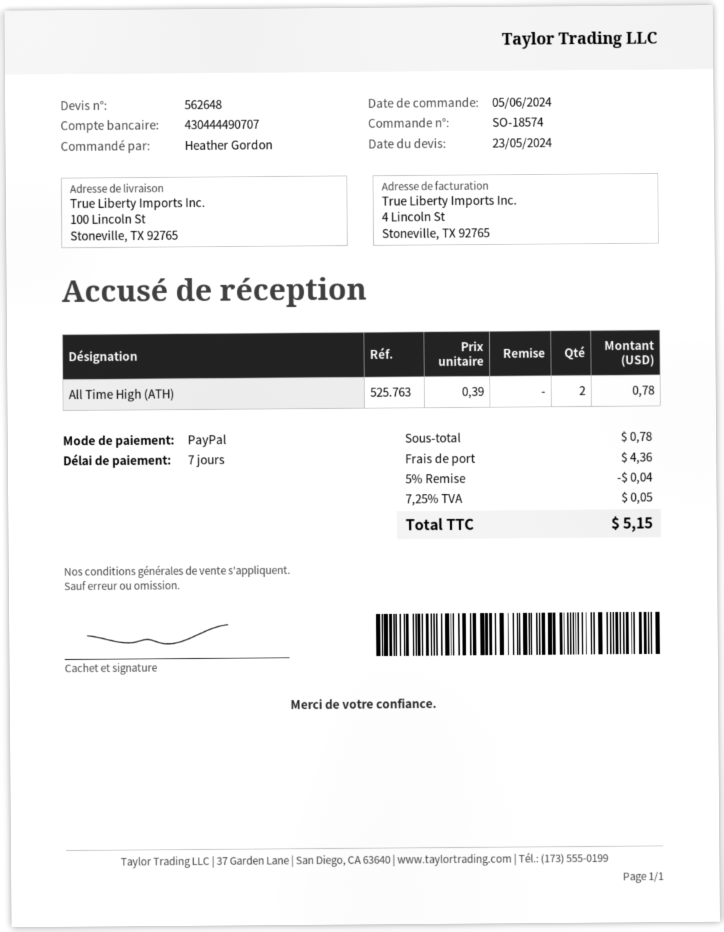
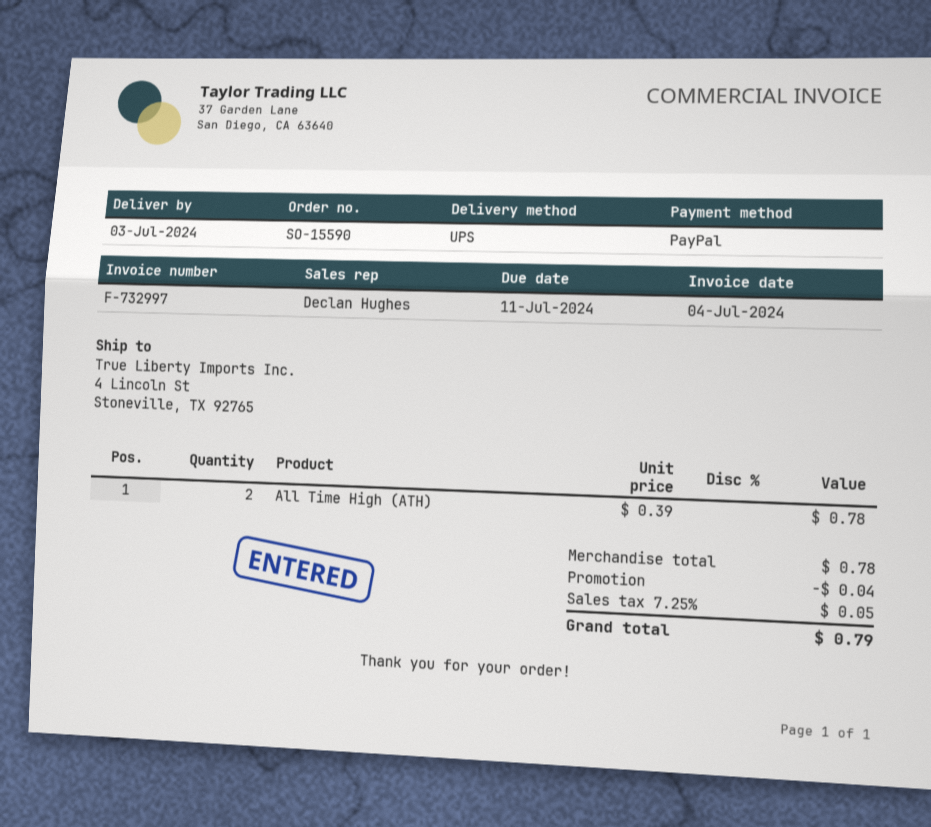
order number: SO-18574 -> SO-15590
ship to: 100 Lincoln St, Stoneville, TX 92765 -> 4 Lincoln St, Stoneville, TX 92765
shipping: 4.36 -> none
total: 5.15 -> 0.79

